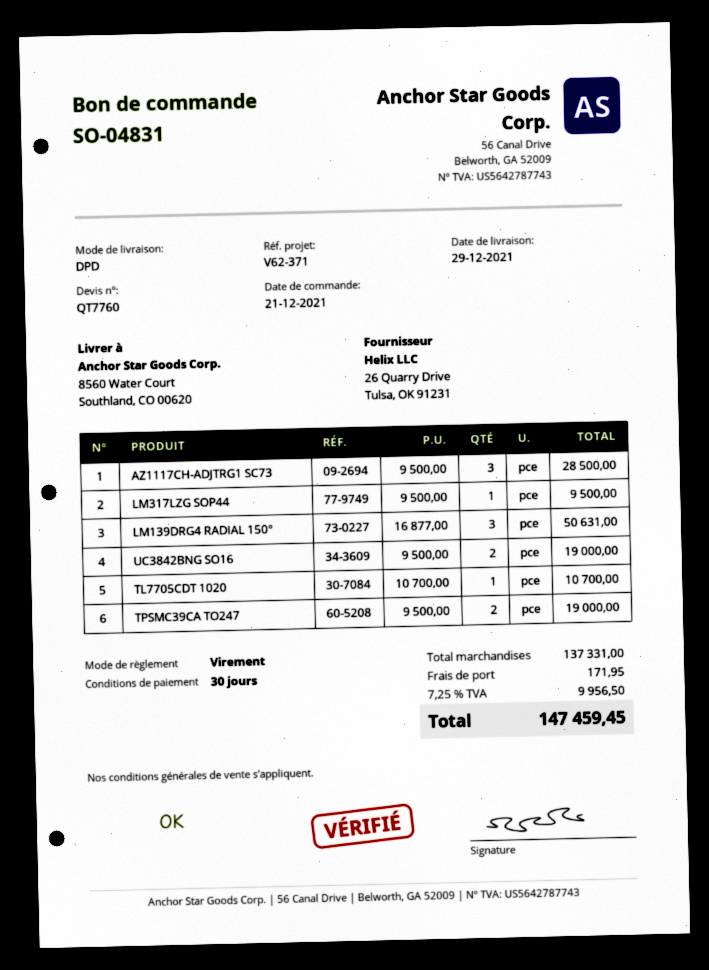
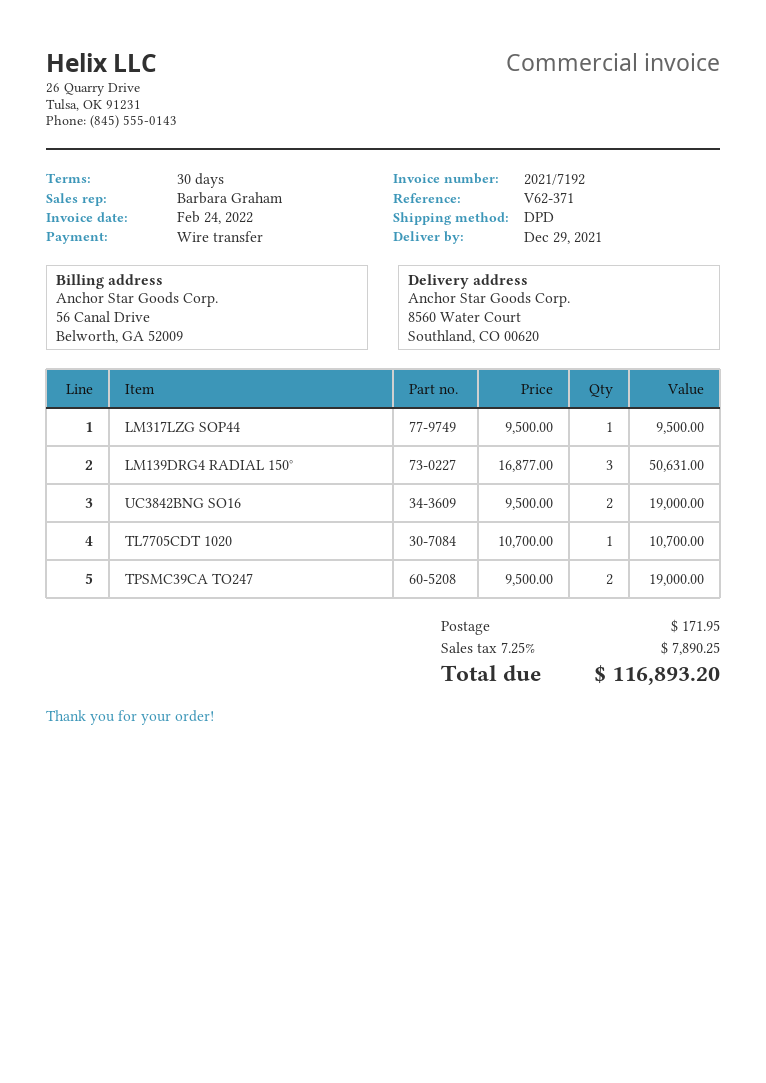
AZ1117CH-ADJTRG1 SC73: 3 x 9500.00 = 28500.00 -> none
tax: 7.25% = 9956.50 -> 7.25% = 7890.25
total: 147459.45 -> 116893.20

